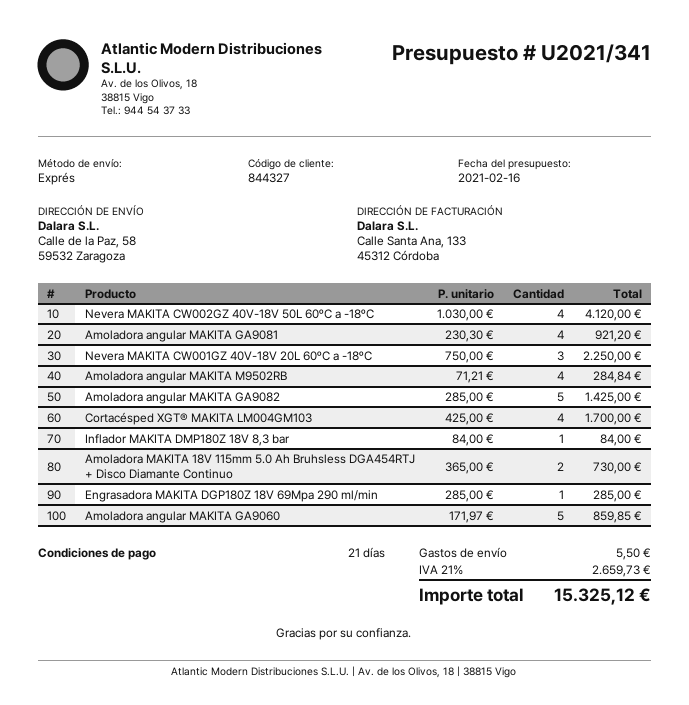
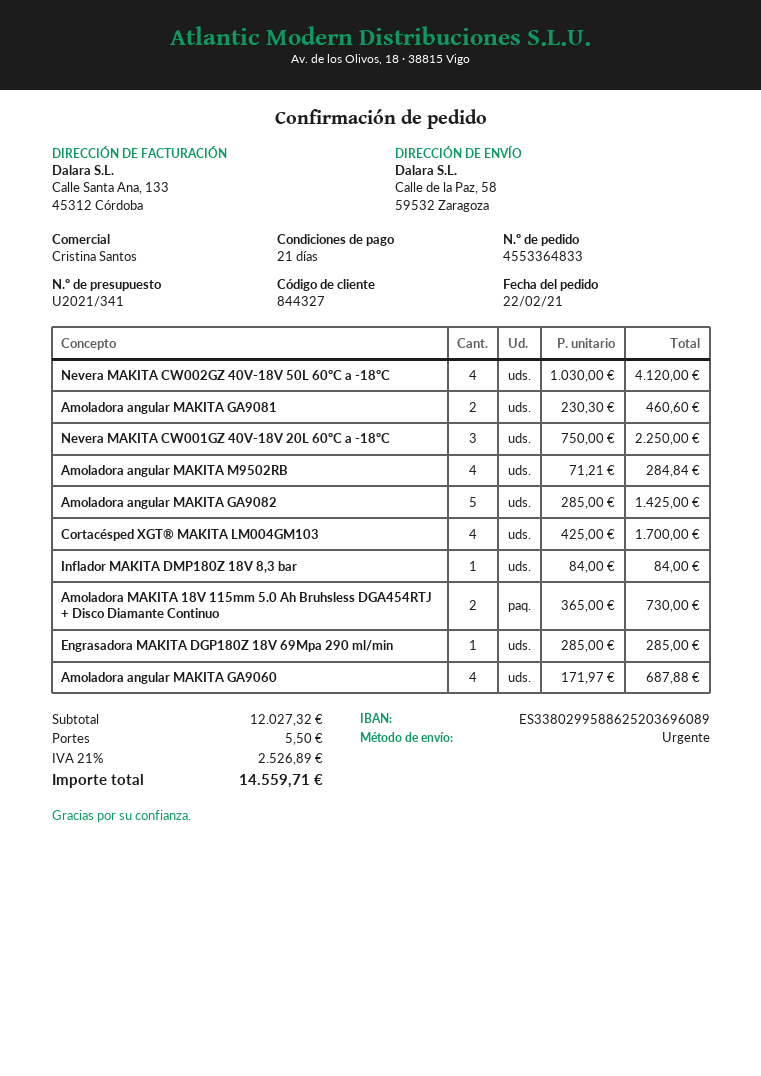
Amoladora angular MAKITA GA9081: 4 x 230.30 = 921.20 -> 2 x 230.30 = 460.60
Amoladora angular MAKITA GA9060: 5 x 171.97 = 859.85 -> 4 x 171.97 = 687.88
tax: 21% = 2659.73 -> 21% = 2526.89
total: 15325.12 -> 14559.71

